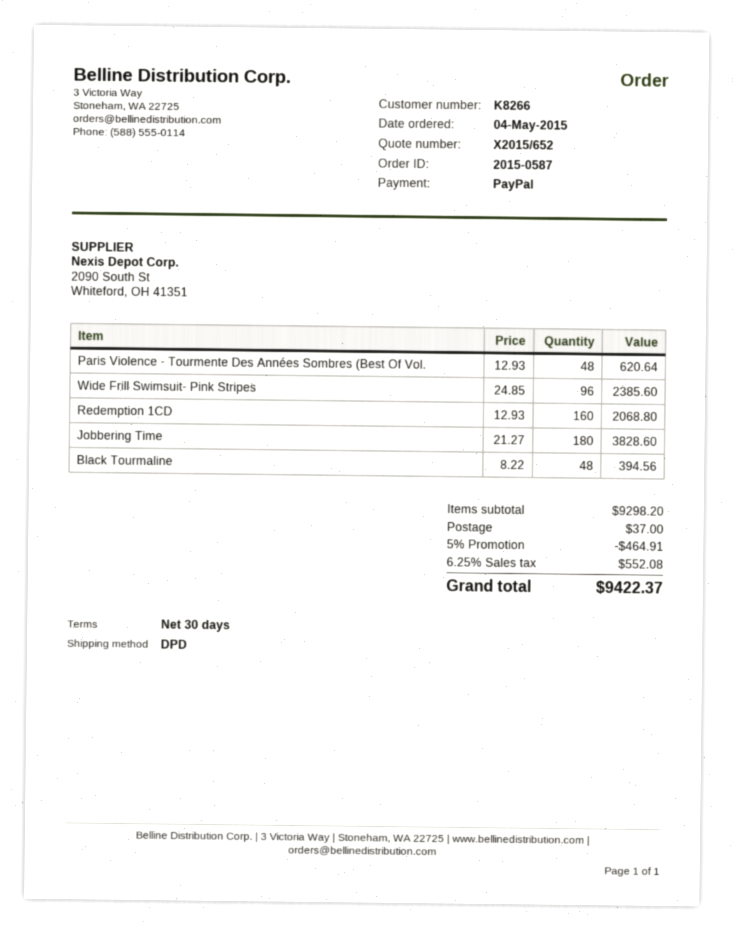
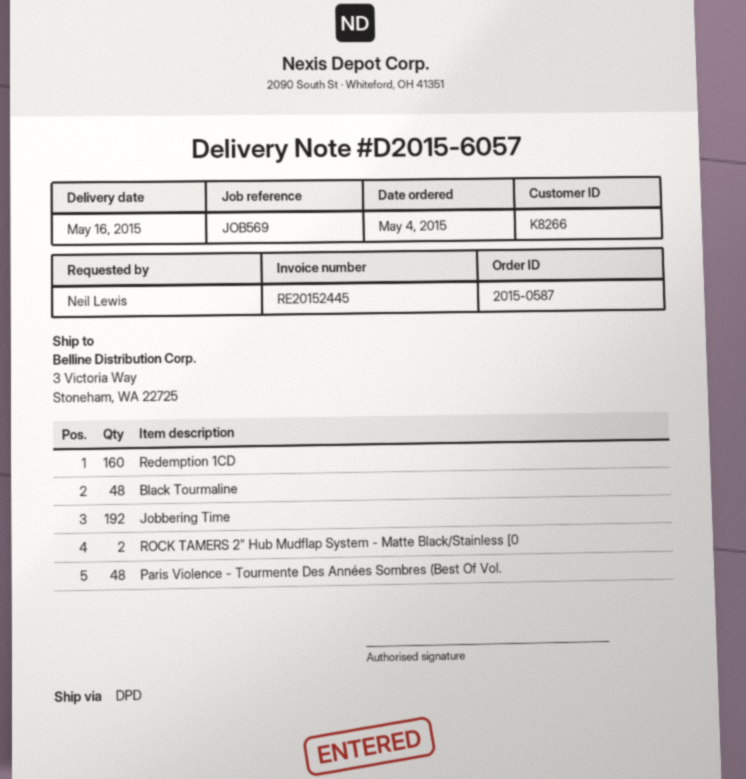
Wide Frill Swimsuit- Pink Stripes: 96 -> none
Jobbering Time: 180 -> 192
ROCK TAMERS 2" Hub Mudflap System - Matte Black/Stainless [0: none -> 2

